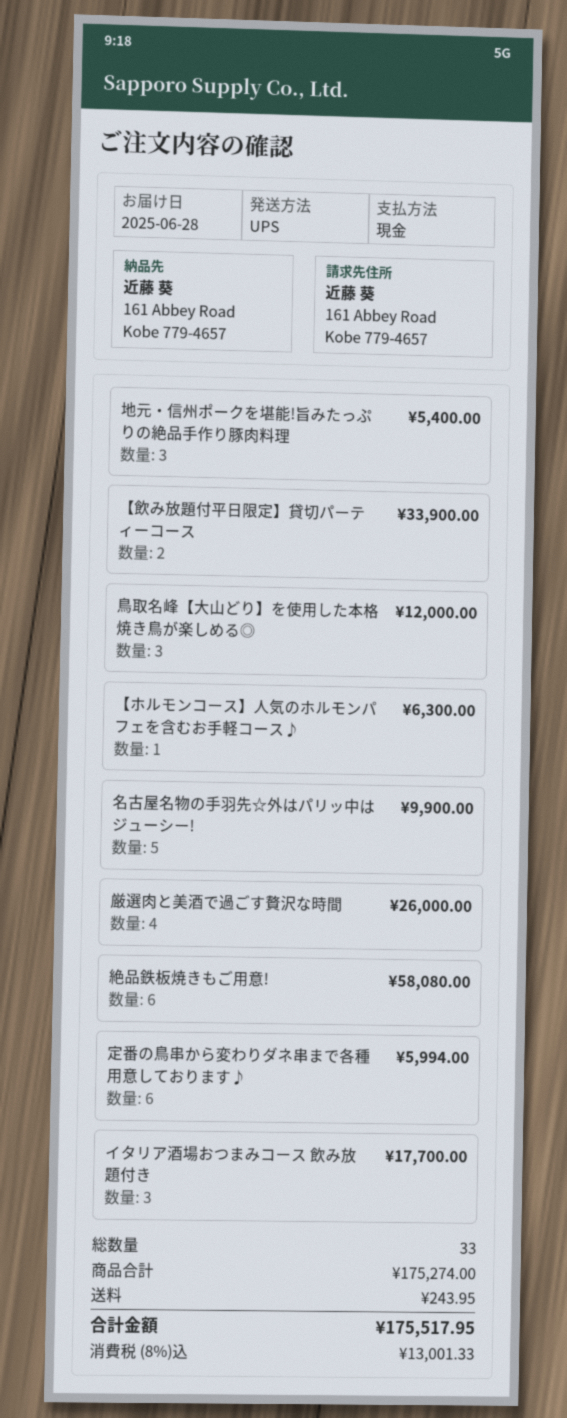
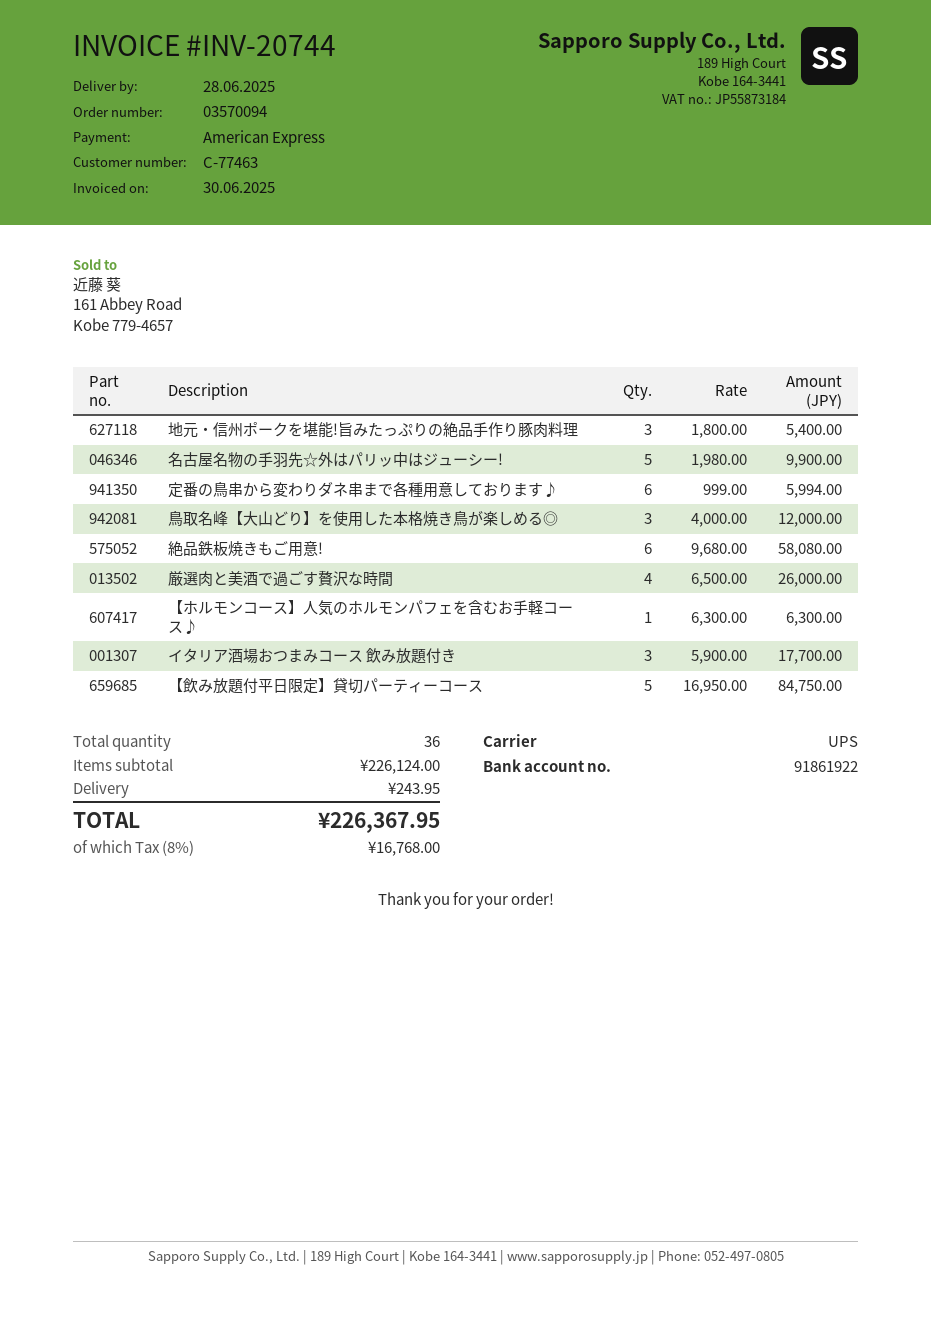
payment method: cash -> American Express
【飲み放題付平日限定】貸切パーティーコース: 2 for 33900.00 -> 5 for 84750.00
total quantity: 33 -> 36
subtotal: 175274.00 -> 226124.00
tax: 8% = 13001.33 -> 8% = 16768.00
total: 175517.95 -> 226367.95

